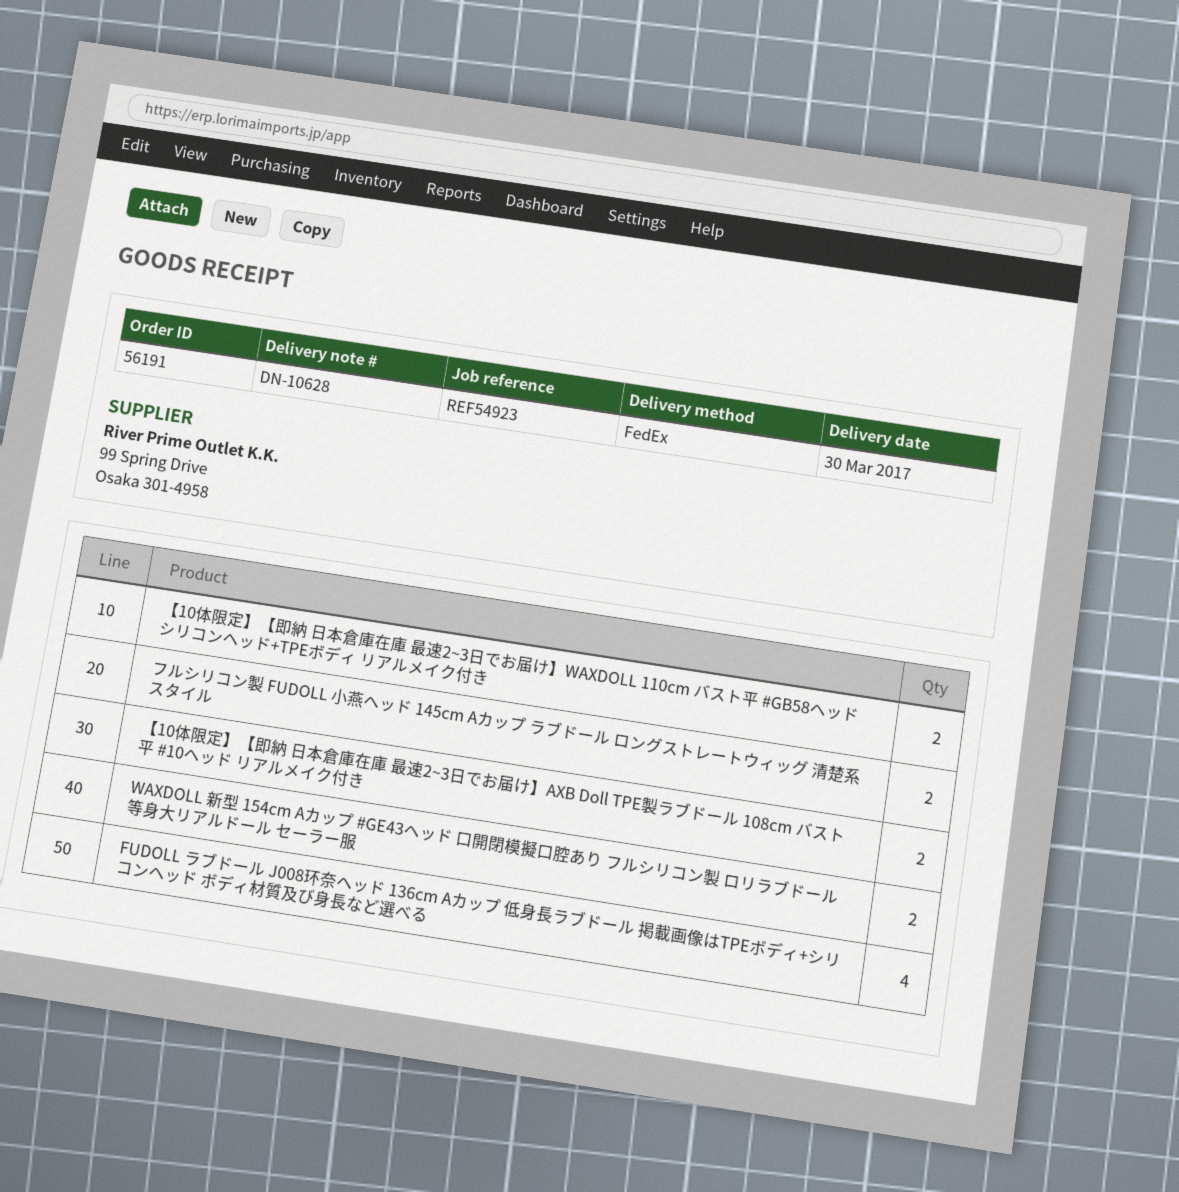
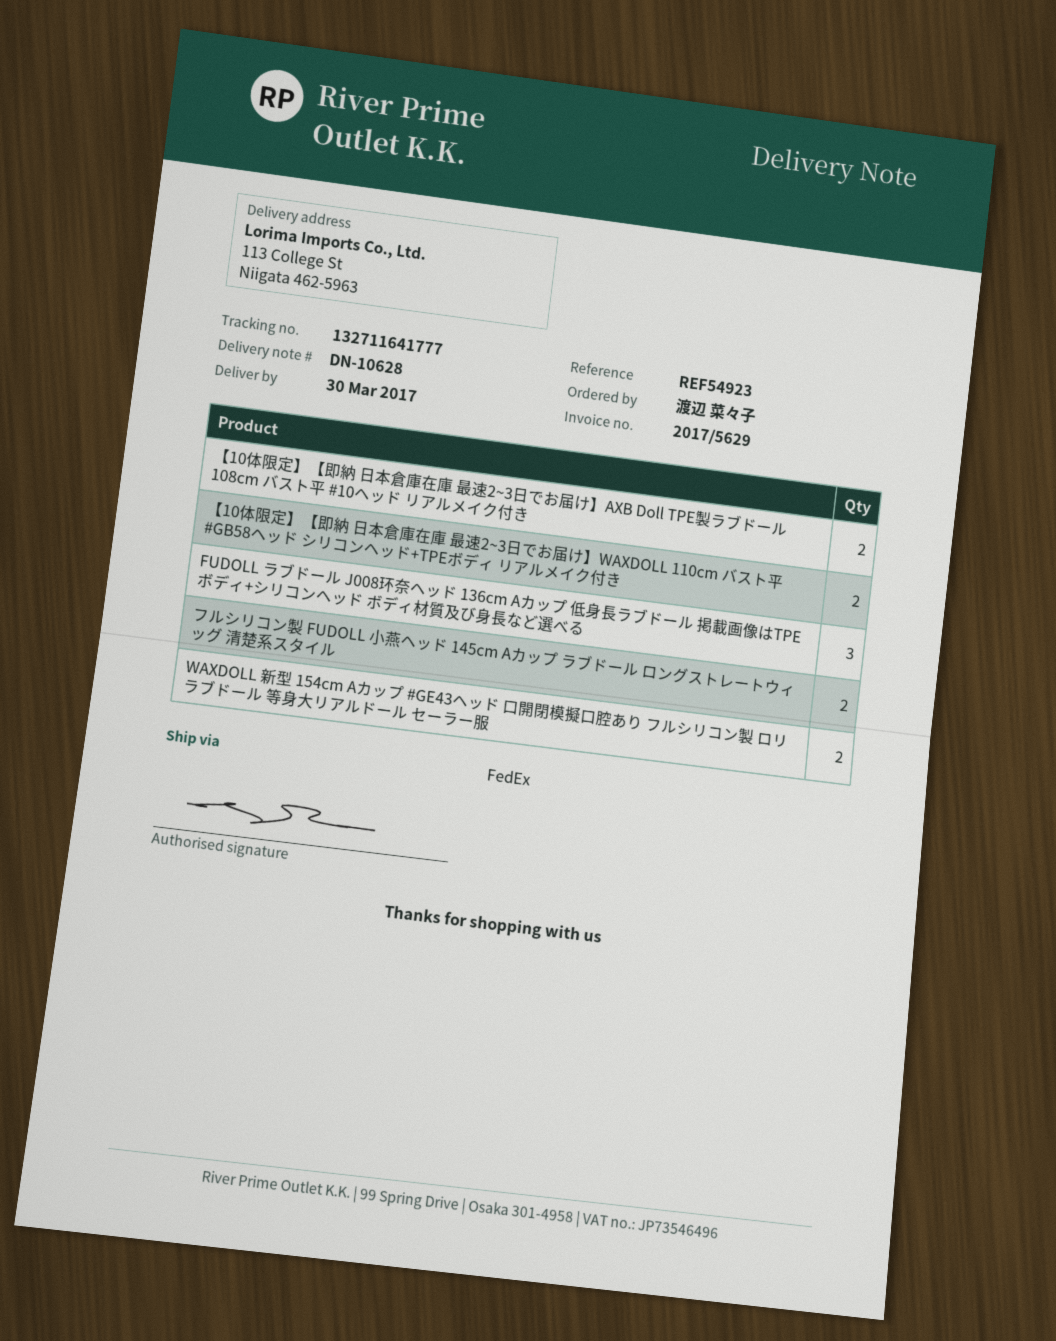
FUDOLL ラブドール J008环奈ヘッド 136cm Aカップ 低身長ラブドール 掲載画像はTPEボディ+シリコンヘッド ボディ材質及び身長など選べる: 4 -> 3

